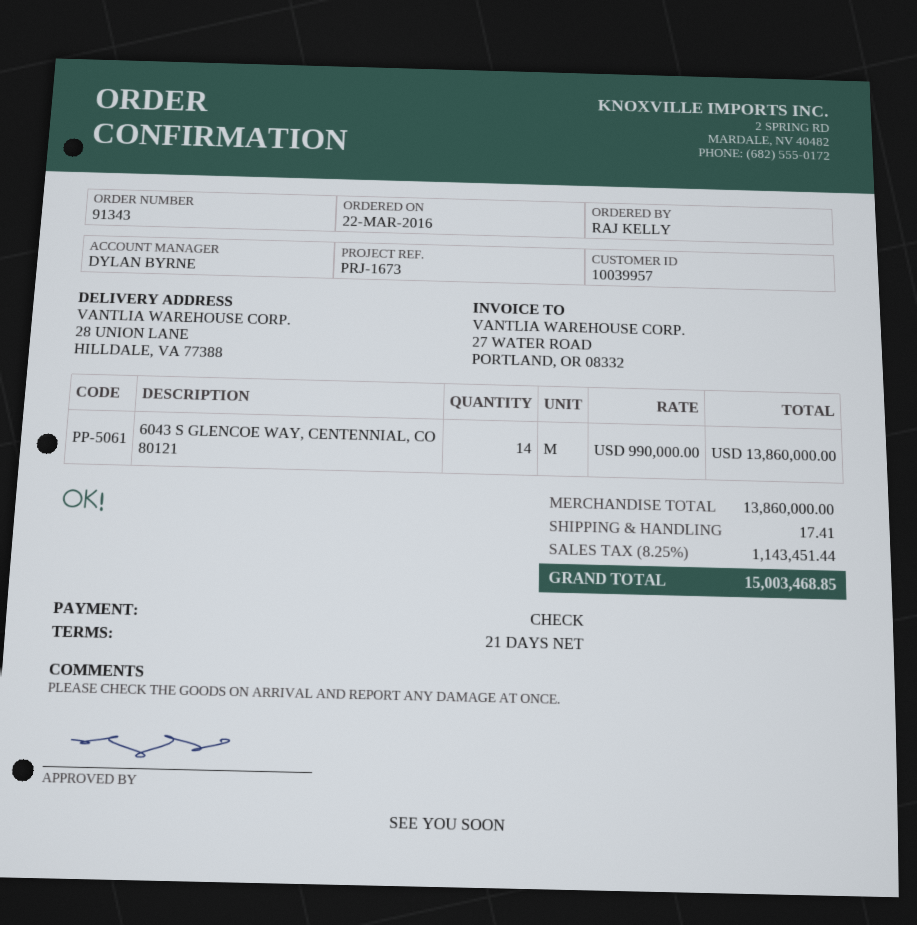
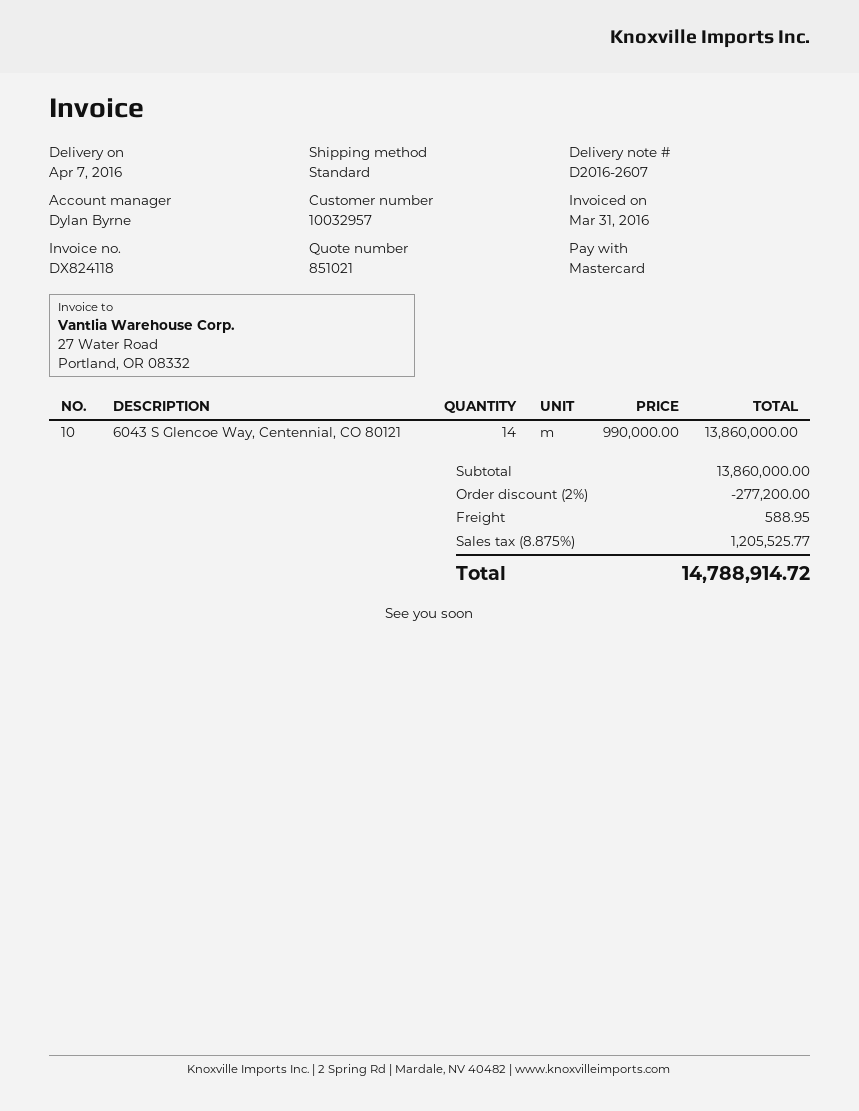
customer number: 10039957 -> 10032957
payment method: cheque -> Mastercard
discount: none -> 2% = 277200.00
shipping: 17.41 -> 588.95
tax: 8.25% = 1143451.44 -> 8.875% = 1205525.77
total: 15003468.85 -> 14788914.72

